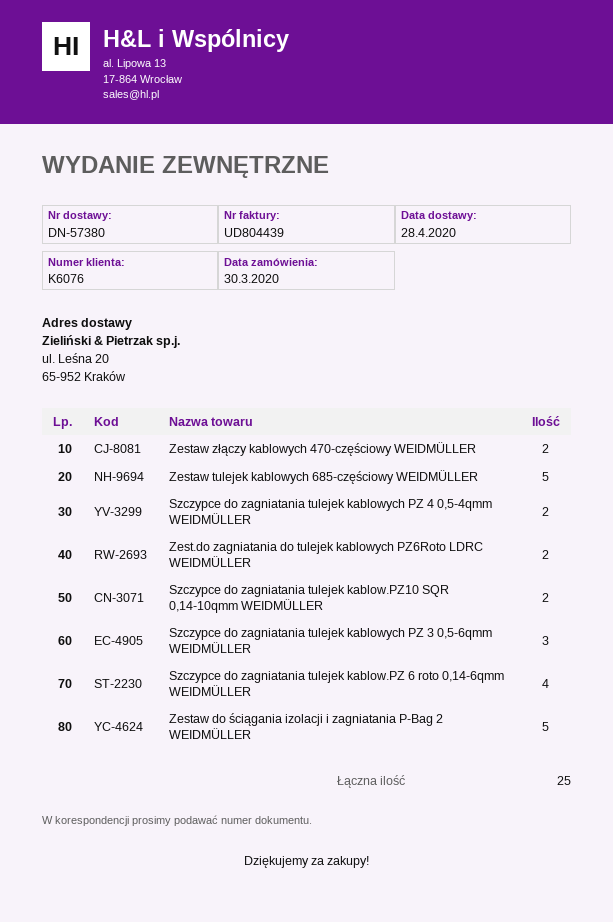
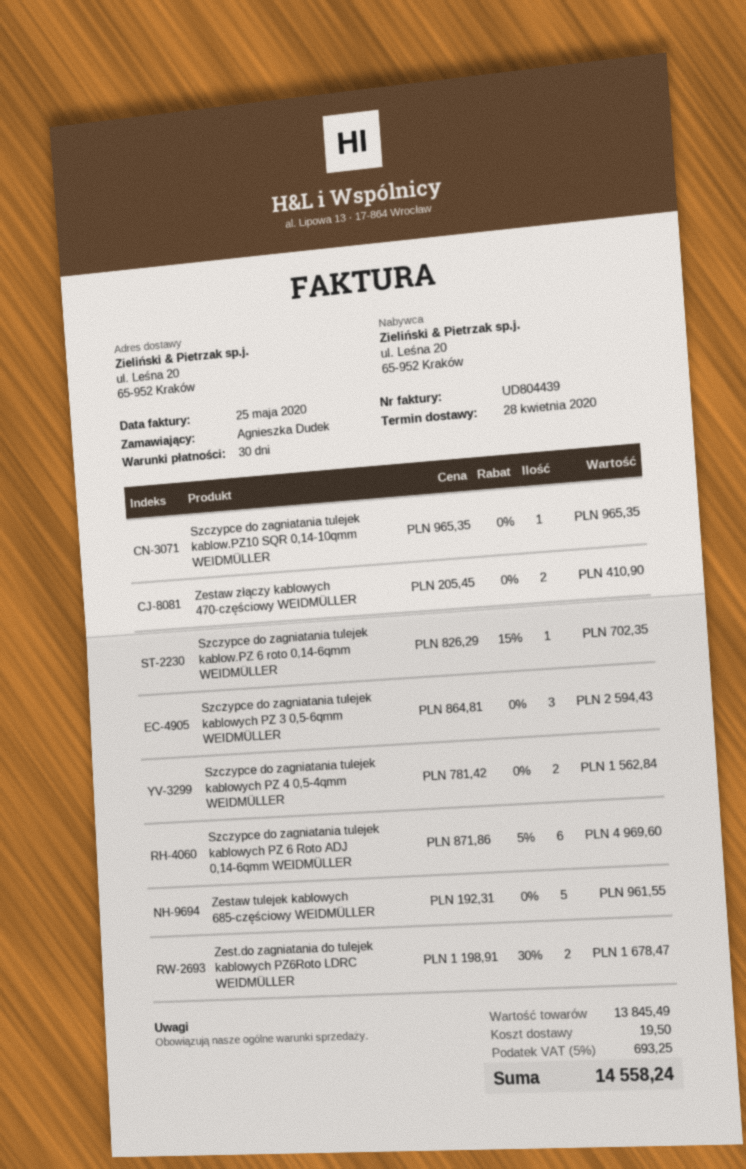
Szczypce do zagniatania tulejek kablow.PZ10 SQR 0,14-10qmm WEIDMÜLLER: 2 -> 1
Szczypce do zagniatania tulejek kablow.PZ 6 roto 0,14-6qmm WEIDMÜLLER: 4 -> 1
Zestaw do ściągania izolacji i zagniatania P-Bag 2 WEIDMÜLLER: 5 -> none
Szczypce do zagniatania tulejek kablowych PZ 6 Roto ADJ 0,14-6qmm WEIDMÜLLER: none -> 6

